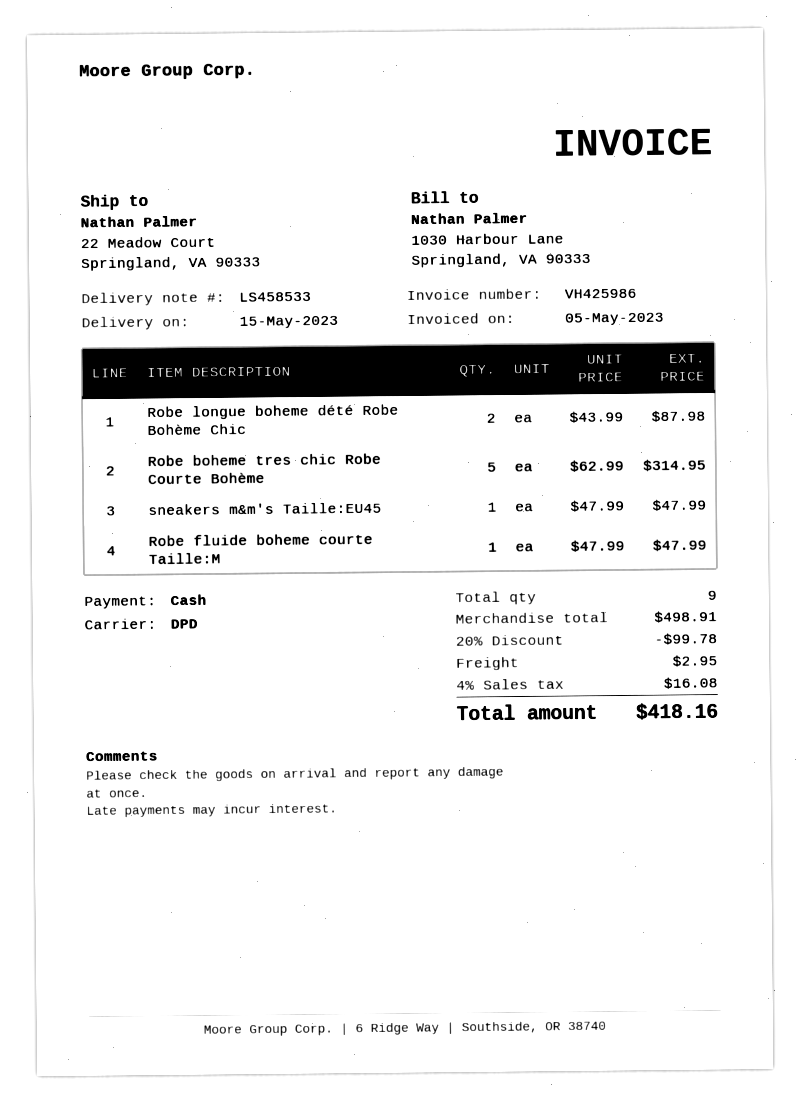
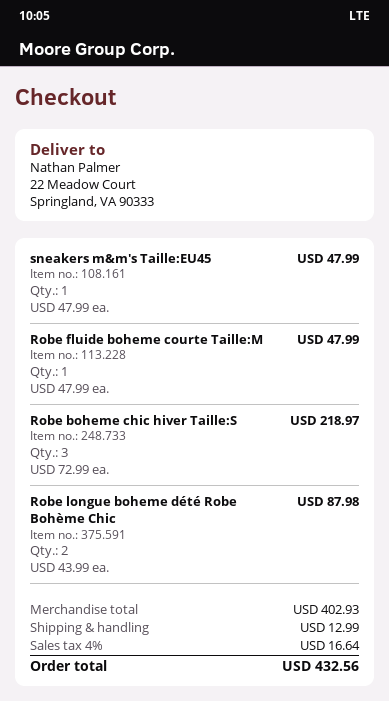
Robe boheme tres chic Robe Courte Bohème: 5 x 62.99 = 314.95 -> none
Robe boheme chic hiver Taille:S: none -> 3 x 72.99 = 218.97
subtotal: 498.91 -> 402.93
discount: 20% = 99.78 -> none
shipping: 2.95 -> 12.99
tax: 4% = 16.08 -> 4% = 16.64
total: 418.16 -> 432.56

